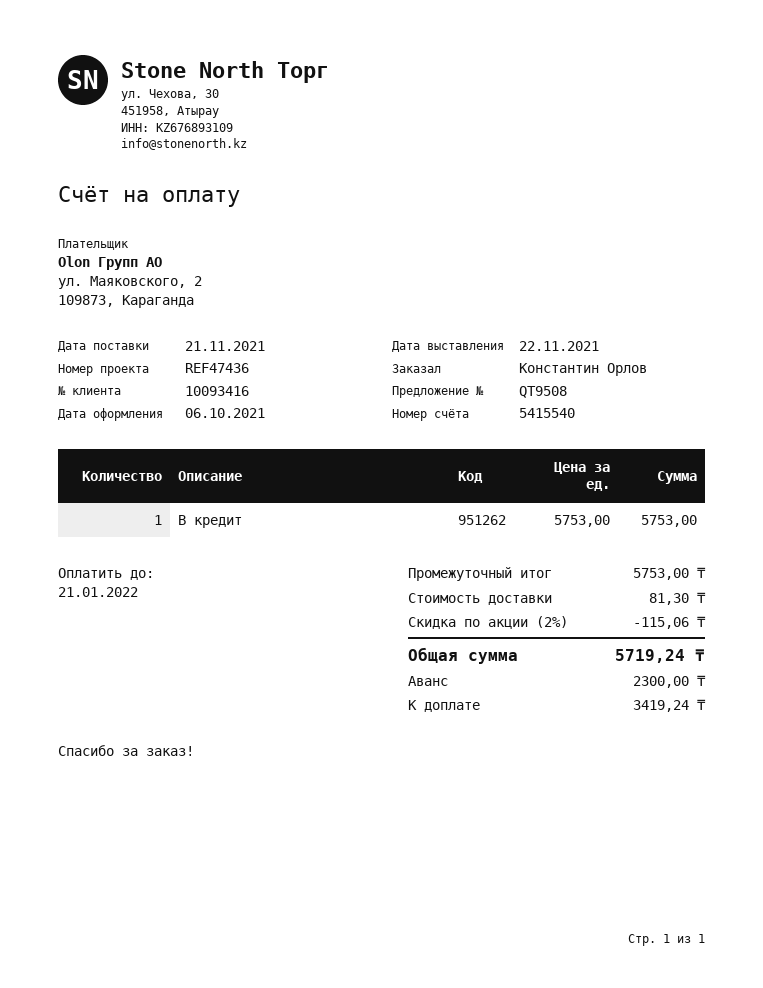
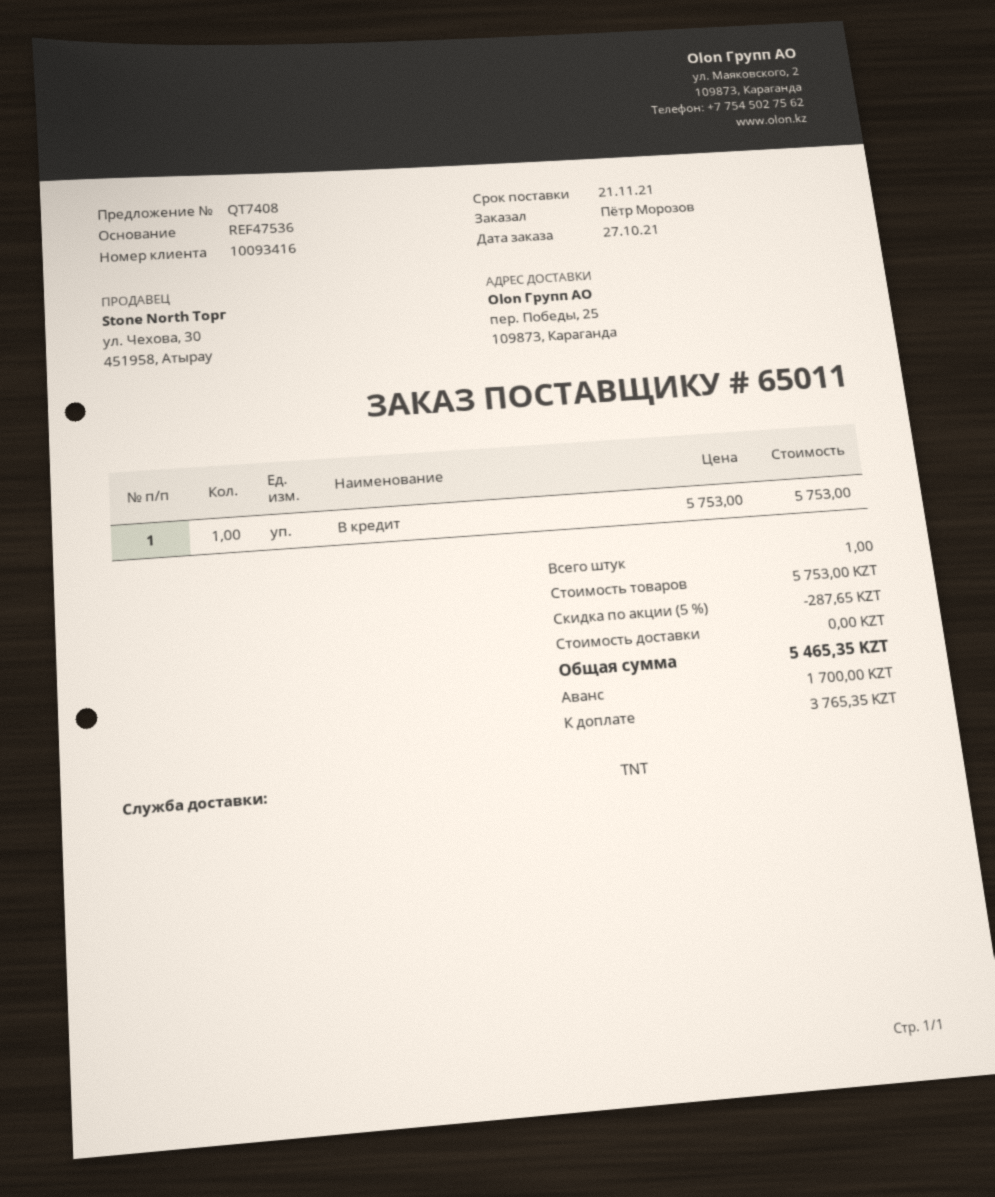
quote number: QT9508 -> QT7408
order date: 2021-10-06 -> 2021-10-27
reference: REF47436 -> REF47536
ordered by: Константин Орлов -> Пётр Морозов
discount: 2% = 115.06 -> 5% = 287.65
shipping: 81.30 -> 0.00
total: 5719.24 -> 5465.35
deposit: 2300.00 -> 1700.00
balance: 3419.24 -> 3765.35

